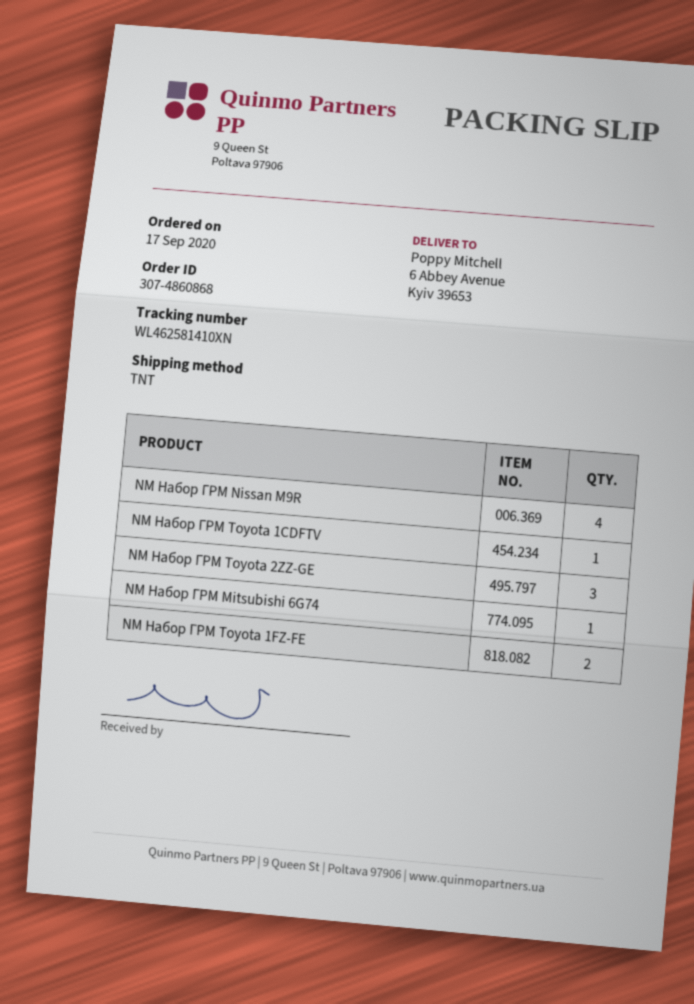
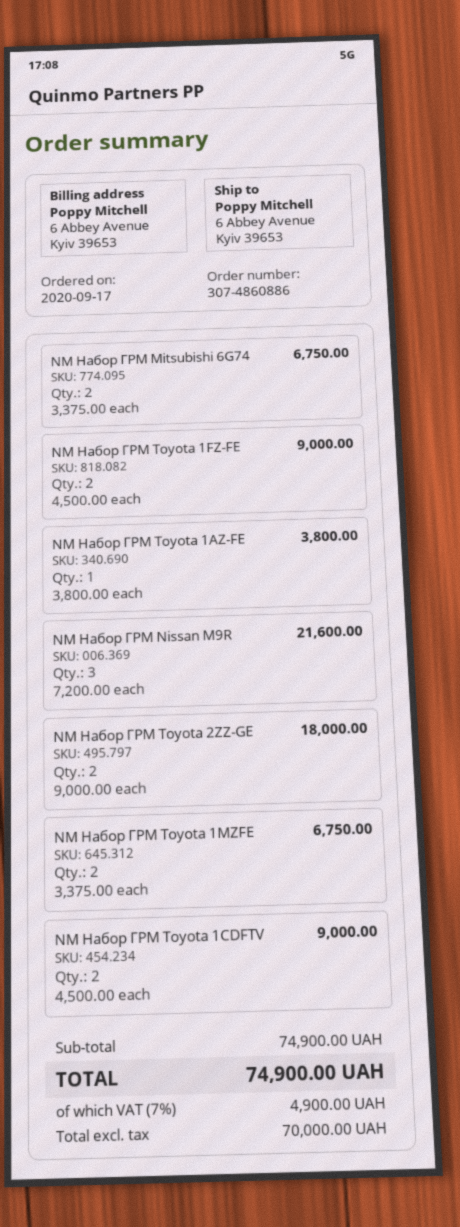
order number: 307-4860868 -> 307-4860886
NM Набор ГРМ Nissan M9R: 4 -> 3
NM Набор ГРМ Toyota 1CDFTV: 1 -> 2
NM Набор ГРМ Toyota 2ZZ-GE: 3 -> 2
NM Набор ГРМ Mitsubishi 6G74: 1 -> 2
NM Набор ГРМ Toyota 1AZ-FE: none -> 1
NM Набор ГРМ Toyota 1MZFE: none -> 2

